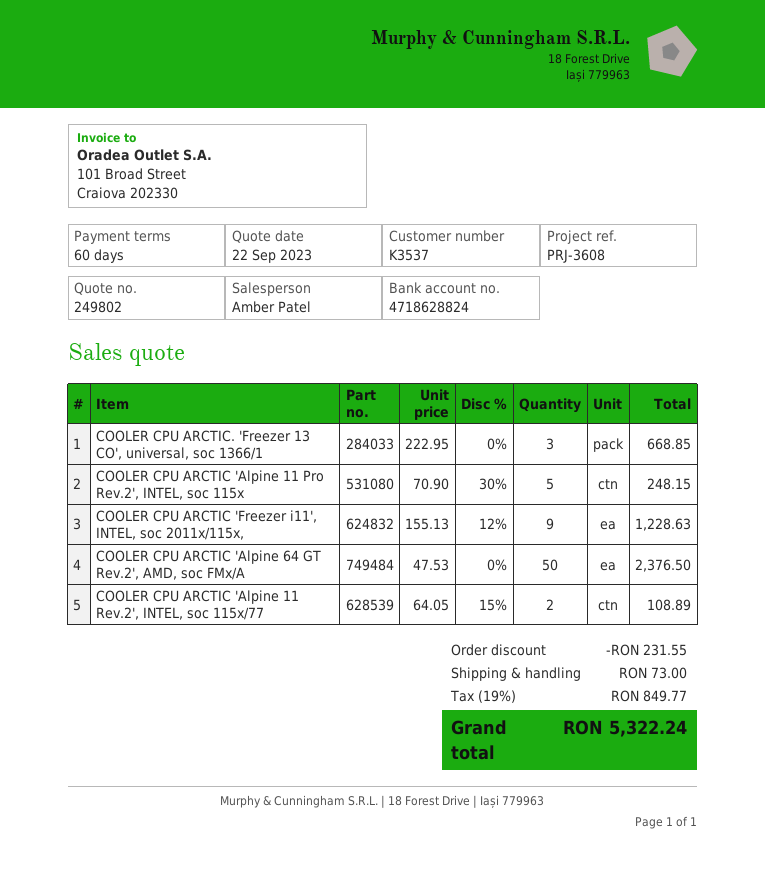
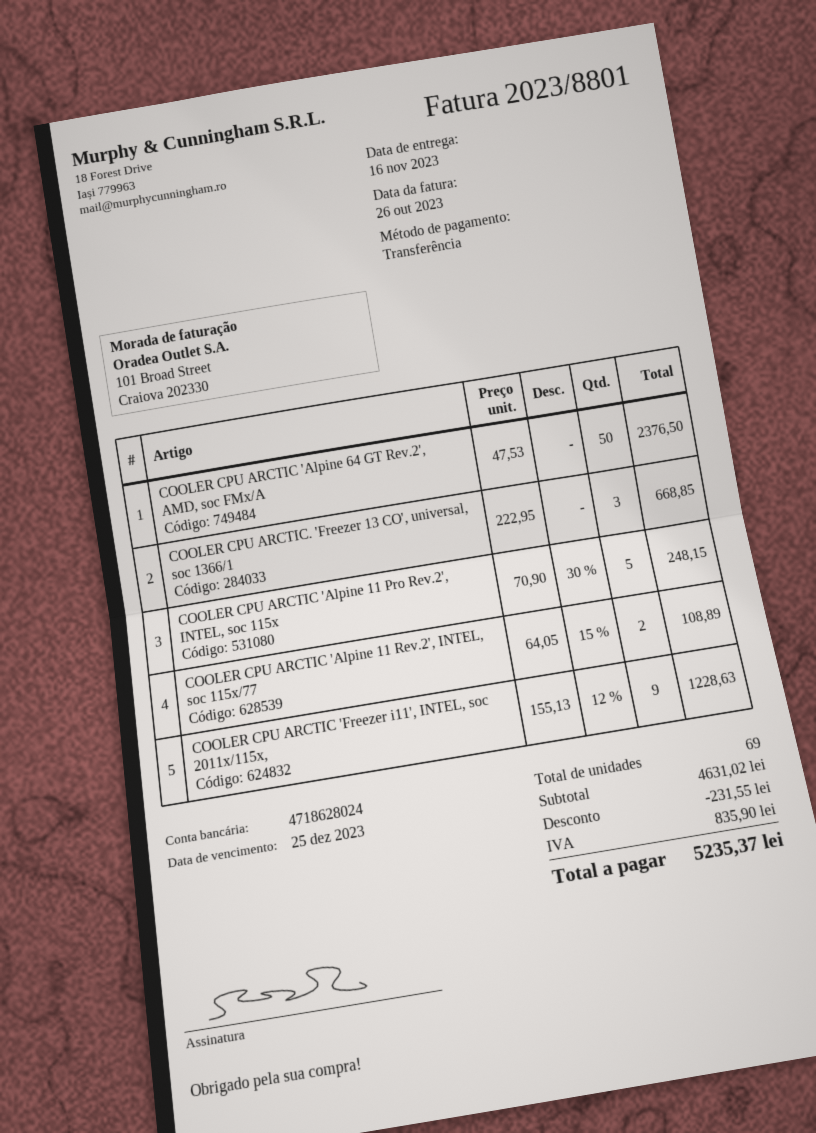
bank account: 4718628824 -> 4718628024
shipping: 73.00 -> none
tax: 849.77 -> 835.90
total: 5322.24 -> 5235.37

